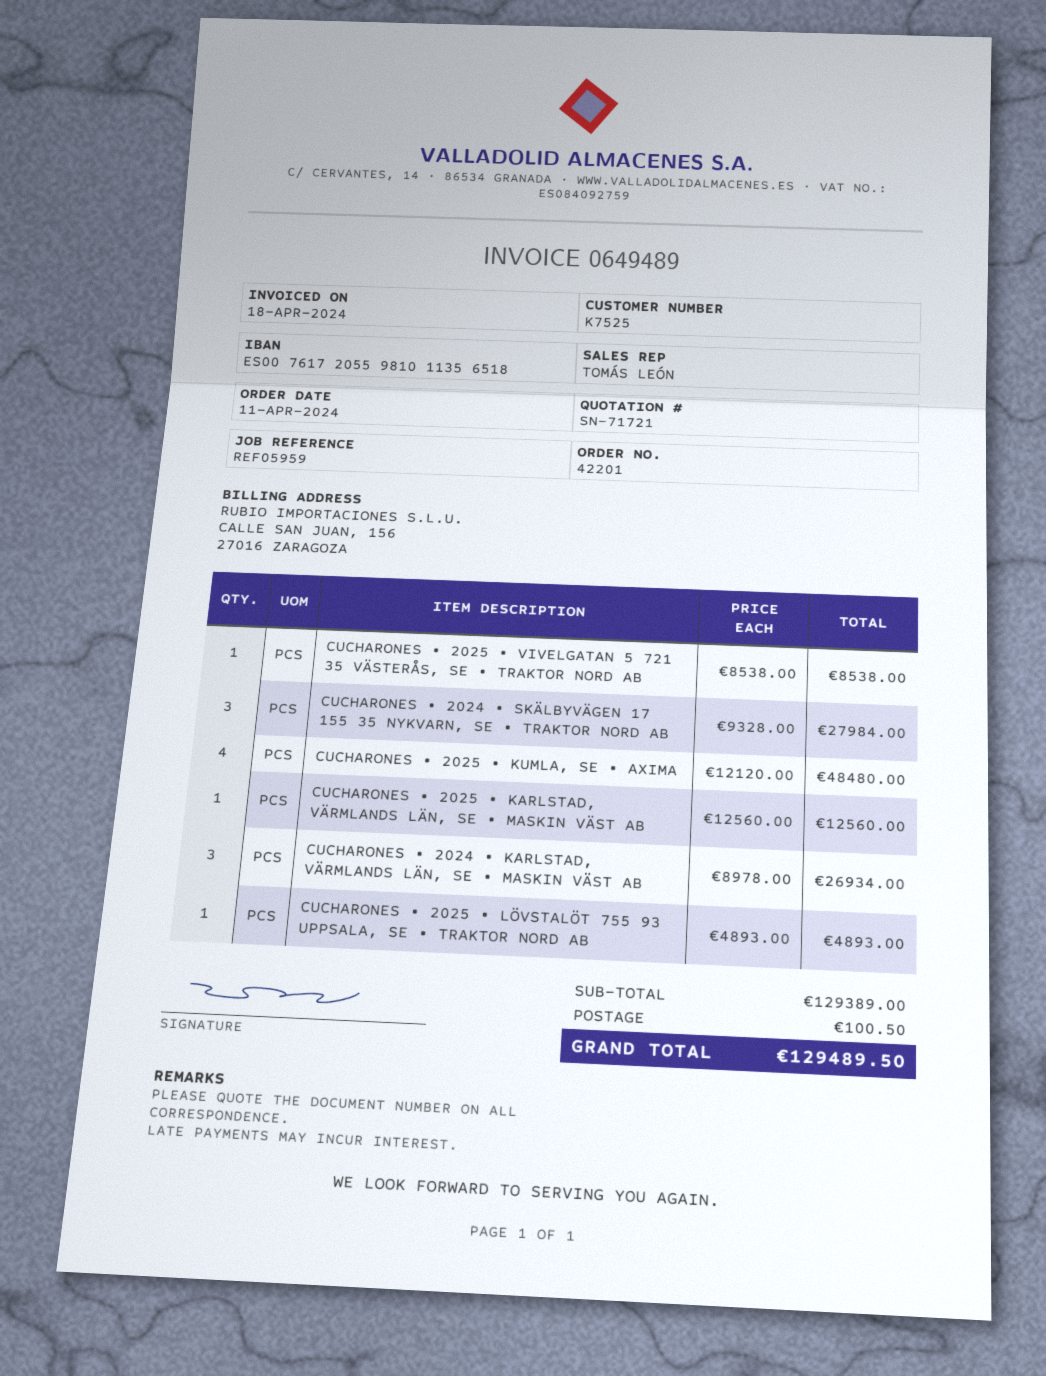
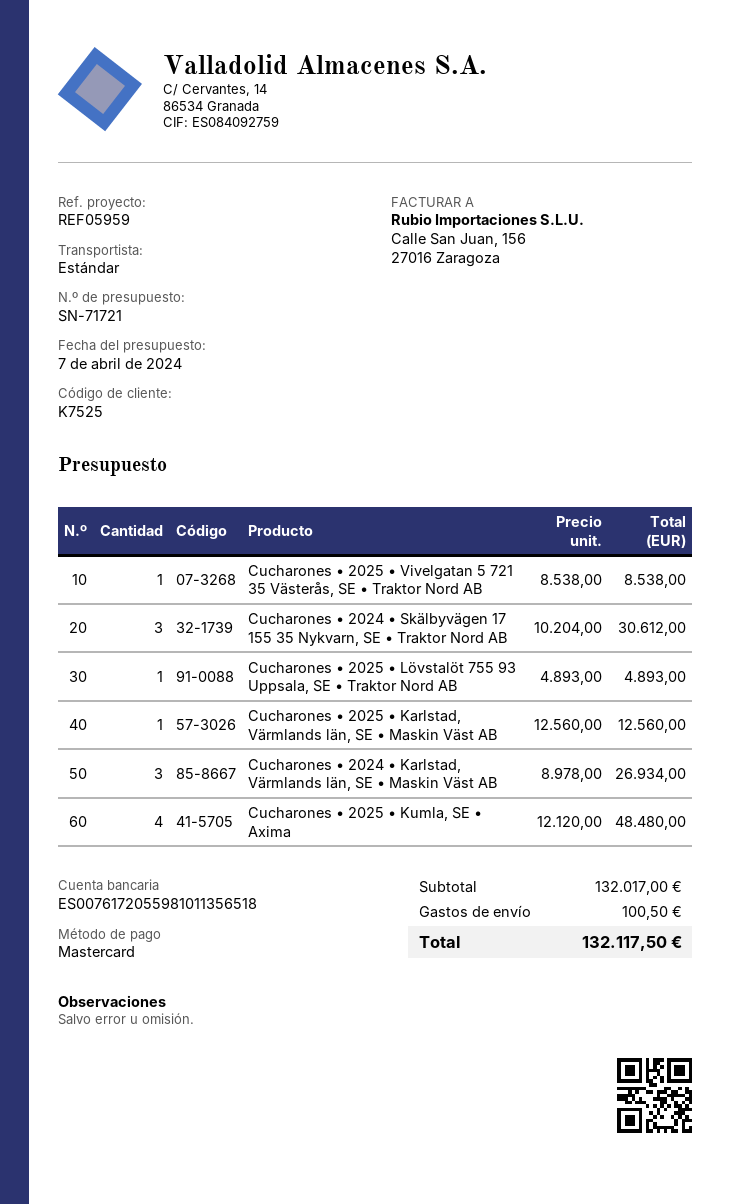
CUCHARONES • 2024 • SKÄLBYVÄGEN 17 155 35 NYKVARN, SE • TRAKTOR NORD AB: 3 x 9328.00 = 27984.00 -> 3 x 10204.00 = 30612.00
subtotal: 129389.00 -> 132017.00
total: 129489.50 -> 132117.50

